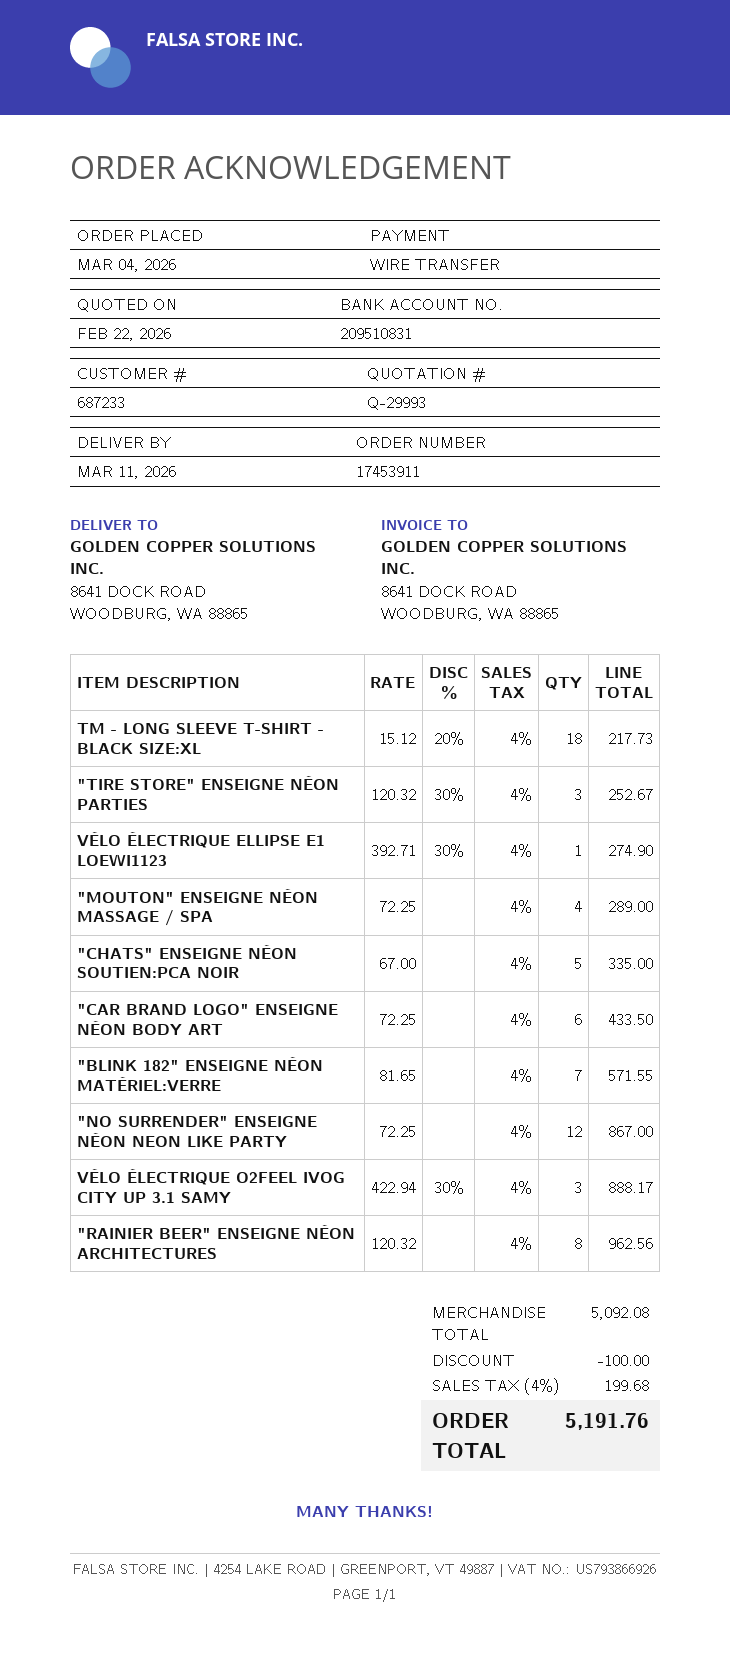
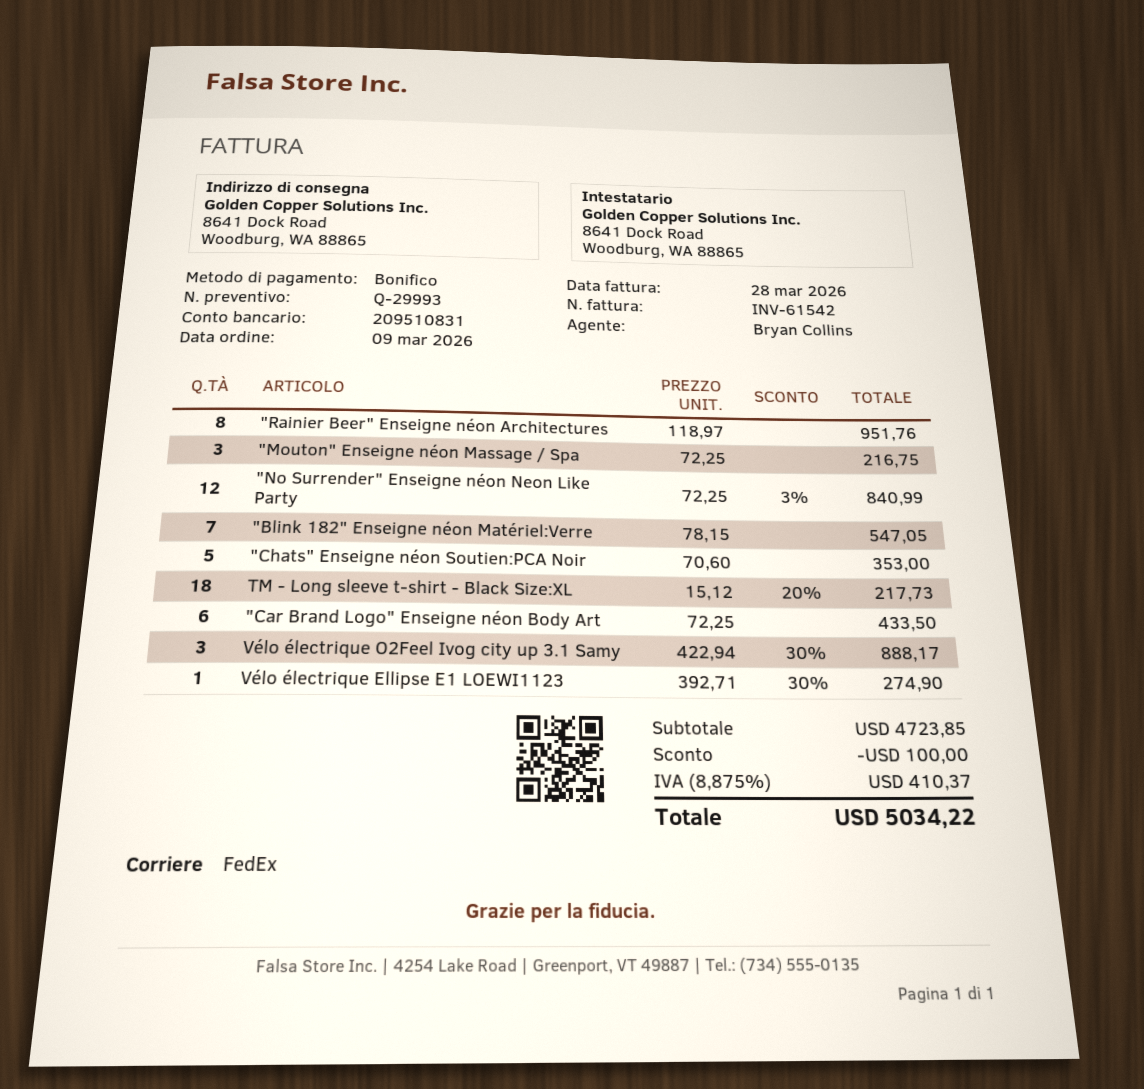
order date: 2026-03-04 -> 2026-03-09
"TIRE STORE" ENSEIGNE NÉON PARTIES: 3 x 120.32 - 30% = 252.67 -> none
"MOUTON" ENSEIGNE NÉON MASSAGE / SPA: 4 x 72.25 = 289.00 -> 3 x 72.25 = 216.75
"CHATS" ENSEIGNE NÉON SOUTIEN:PCA NOIR: 5 x 67.00 = 335.00 -> 5 x 70.60 = 353.00
"BLINK 182" ENSEIGNE NÉON MATÉRIEL:VERRE: 7 x 81.65 = 571.55 -> 7 x 78.15 = 547.05
"NO SURRENDER" ENSEIGNE NÉON NEON LIKE PARTY: 12 x 72.25 = 867.00 -> 12 x 72.25 - 3% = 840.99
"RAINIER BEER" ENSEIGNE NÉON ARCHITECTURES: 8 x 120.32 = 962.56 -> 8 x 118.97 = 951.76
subtotal: 5092.08 -> 4723.85
tax: 4% = 199.68 -> 8.875% = 410.37
total: 5191.76 -> 5034.22

